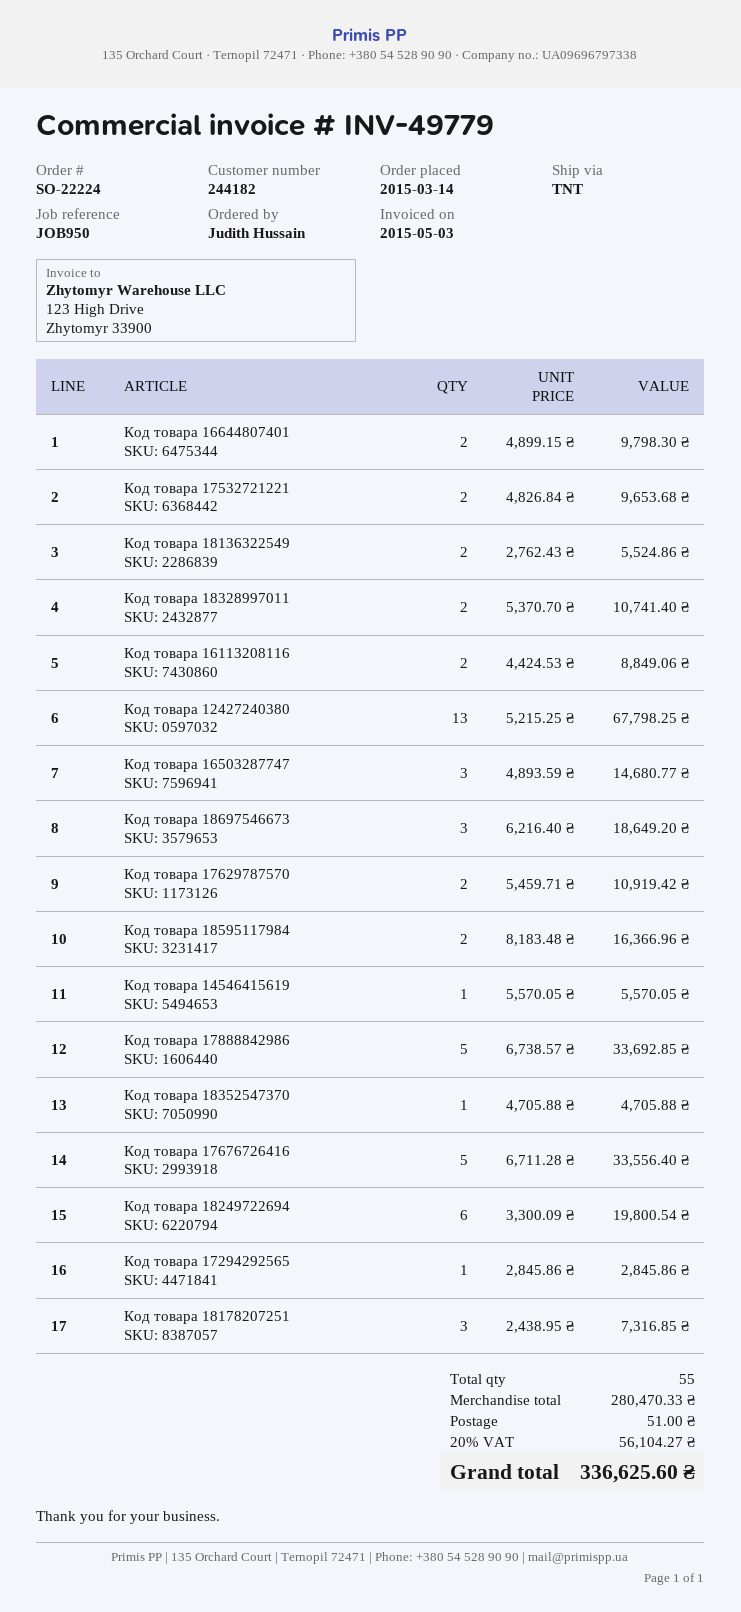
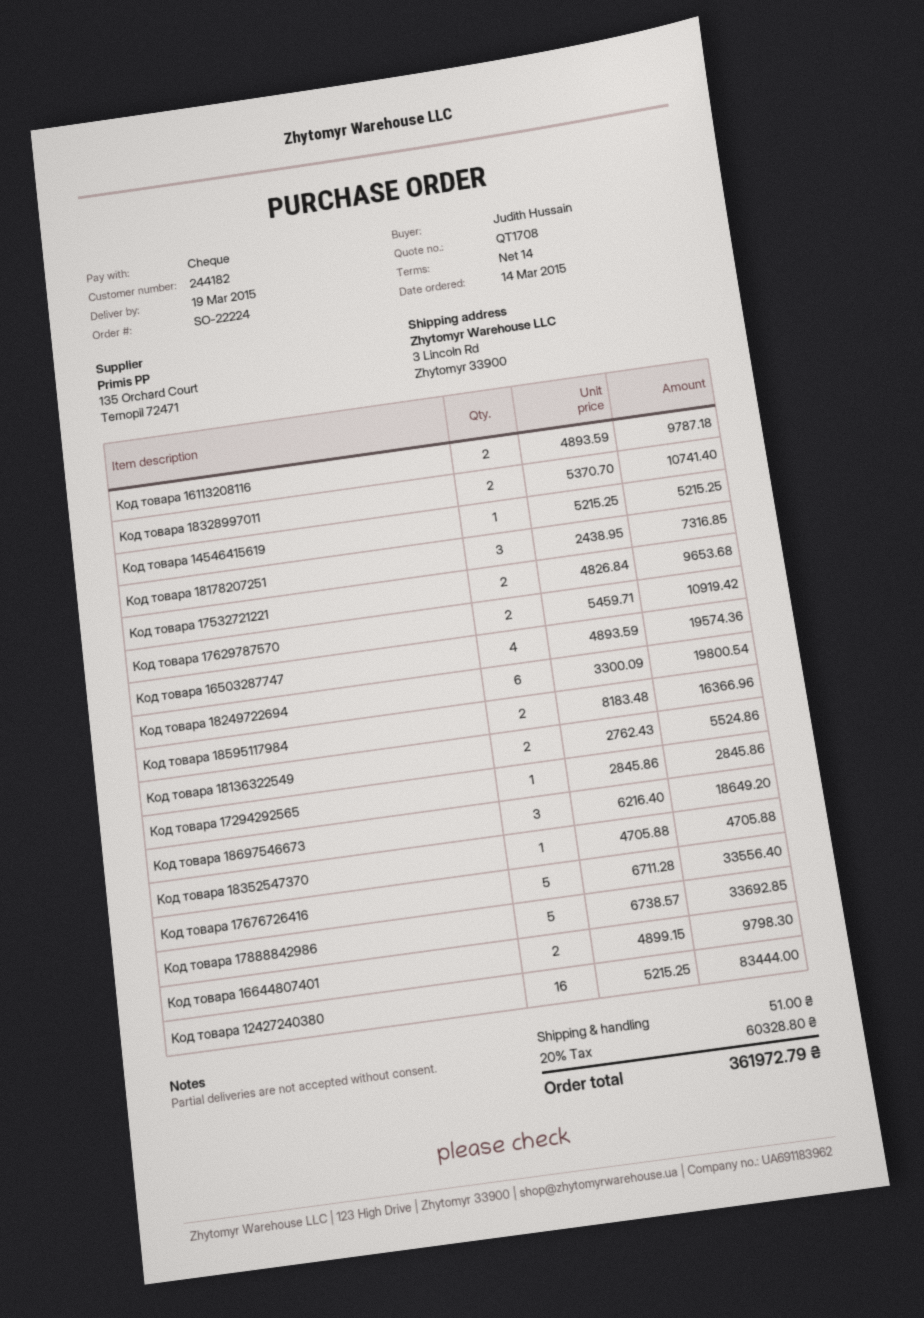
Код товара 16113208116: 2 x 4424.53 = 8849.06 -> 2 x 4893.59 = 9787.18
Код товара 12427240380: 13 x 5215.25 = 67798.25 -> 16 x 5215.25 = 83444.00
Код товара 16503287747: 3 x 4893.59 = 14680.77 -> 4 x 4893.59 = 19574.36
Код товара 14546415619: 1 x 5570.05 = 5570.05 -> 1 x 5215.25 = 5215.25
tax: 20% = 56104.27 -> 20% = 60328.80
total: 336625.60 -> 361972.79

